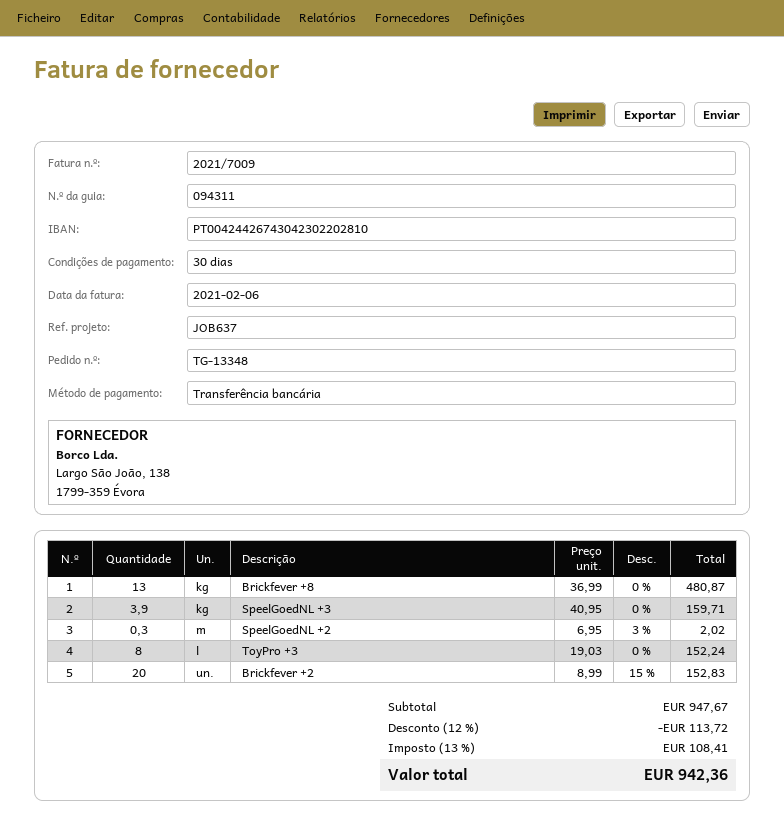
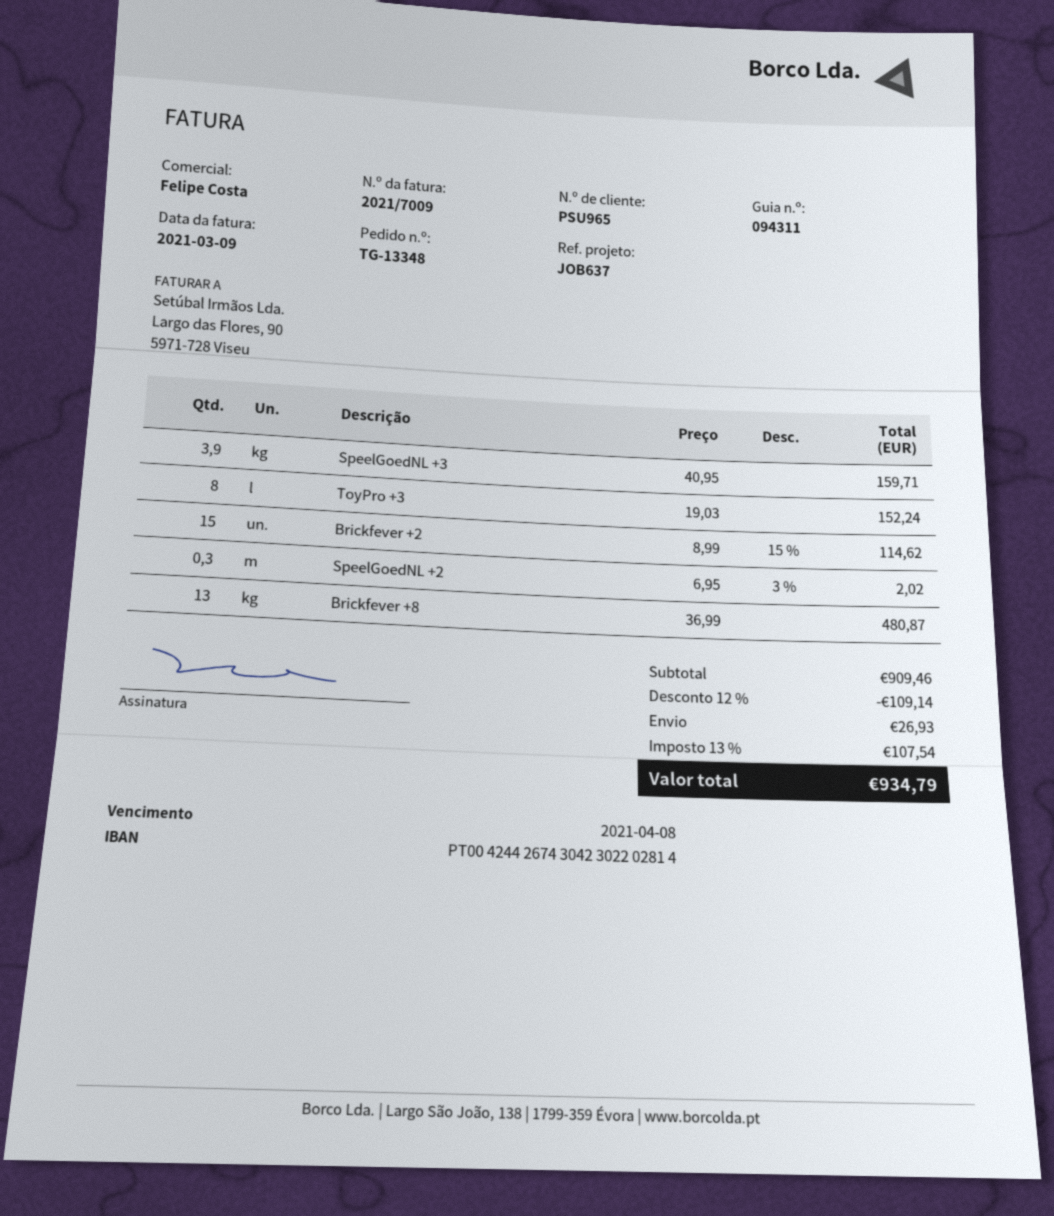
invoice date: 2021-02-06 -> 2021-03-09
bank account: PT00424426743042302202810 -> PT00424426743042302202814
Brickfever +2: 20 x 8.99 - 15% = 152.83 -> 15 x 8.99 - 15% = 114.62
subtotal: 947.67 -> 909.46
discount: 12% = 113.72 -> 12% = 109.14
shipping: none -> 26.93
tax: 13% = 108.41 -> 13% = 107.54
total: 942.36 -> 934.79

